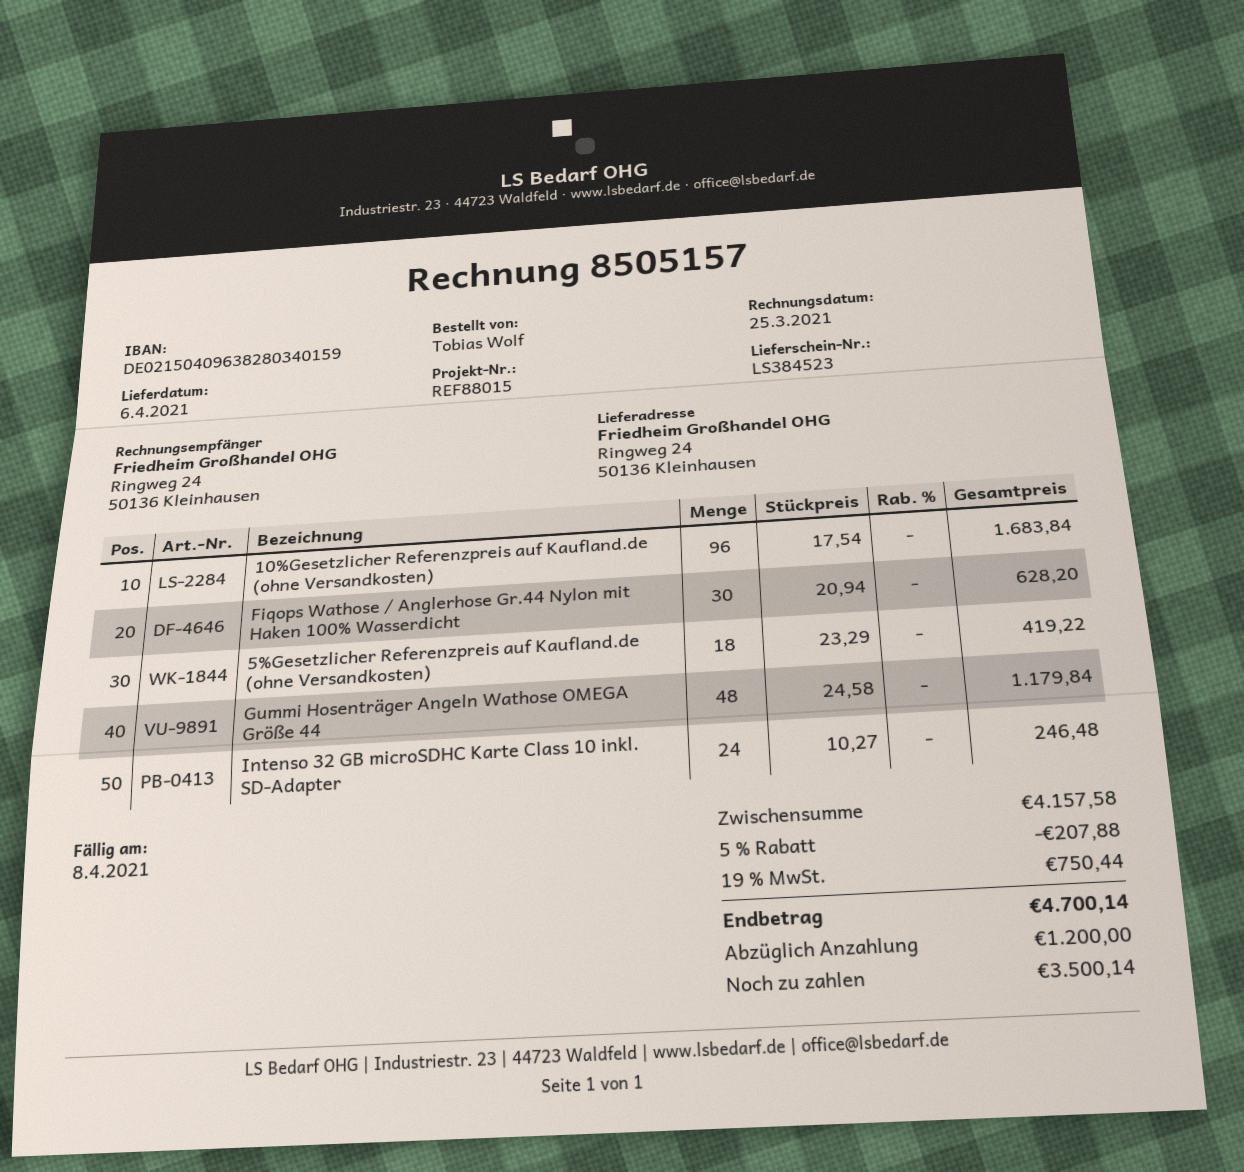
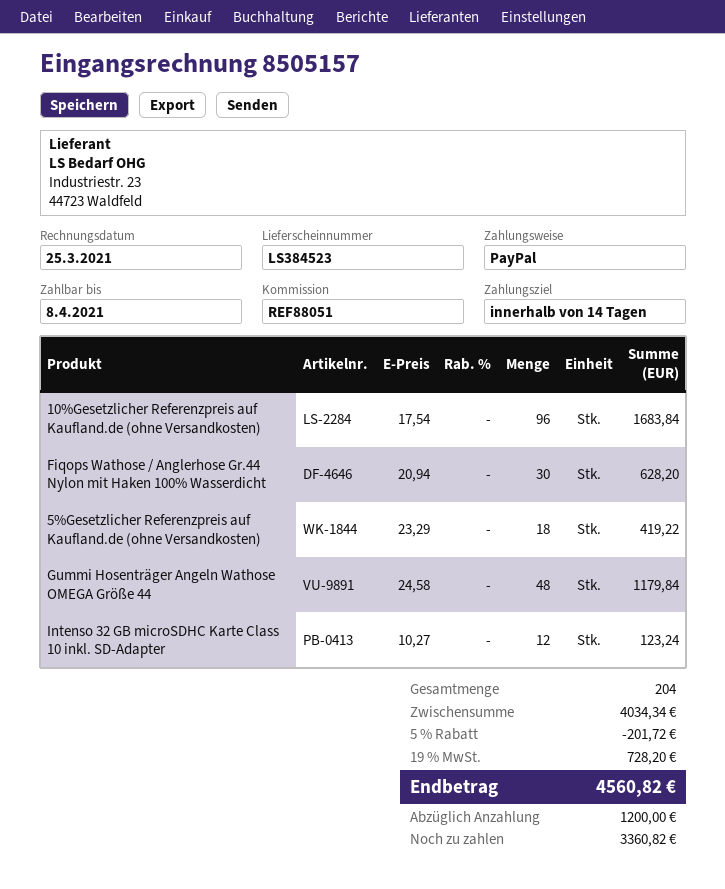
reference: REF88015 -> REF88051
Intenso 32 GB microSDHC Karte Class 10 inkl. SD-Adapter: 24 x 10.27 = 246.48 -> 12 x 10.27 = 123.24
subtotal: 4157.58 -> 4034.34
discount: 5% = 207.88 -> 5% = 201.72
tax: 19% = 750.44 -> 19% = 728.20
total: 4700.14 -> 4560.82
balance: 3500.14 -> 3360.82

